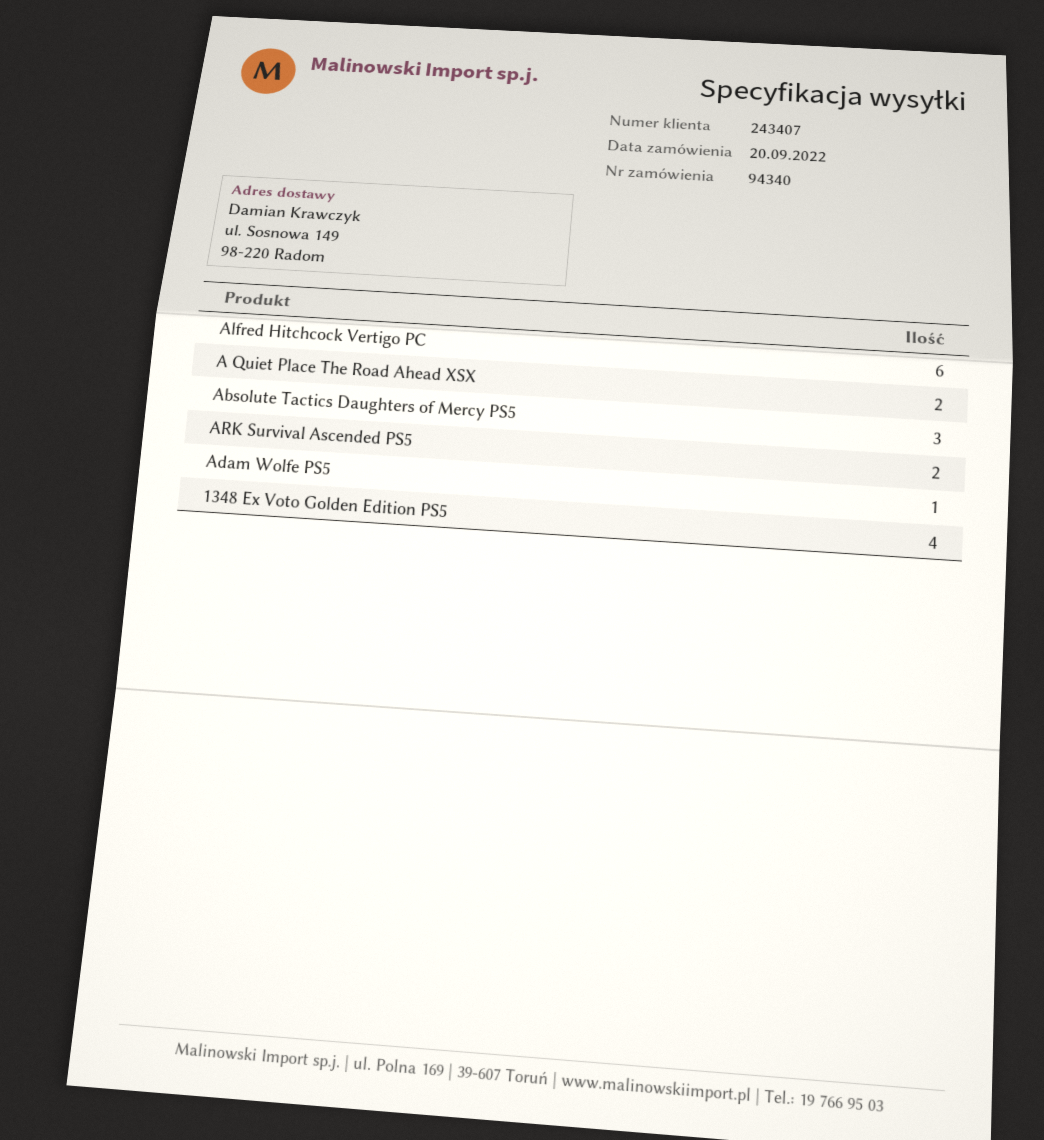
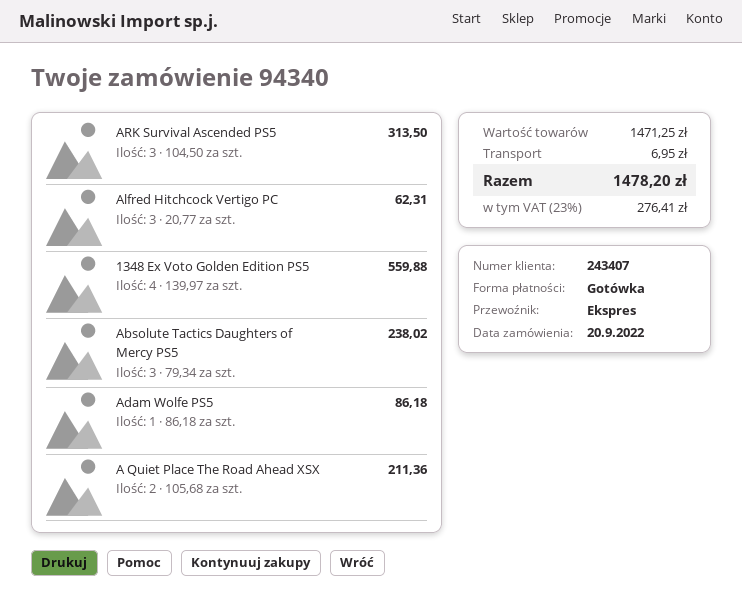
Alfred Hitchcock Vertigo PC: 6 -> 3
ARK Survival Ascended PS5: 2 -> 3

